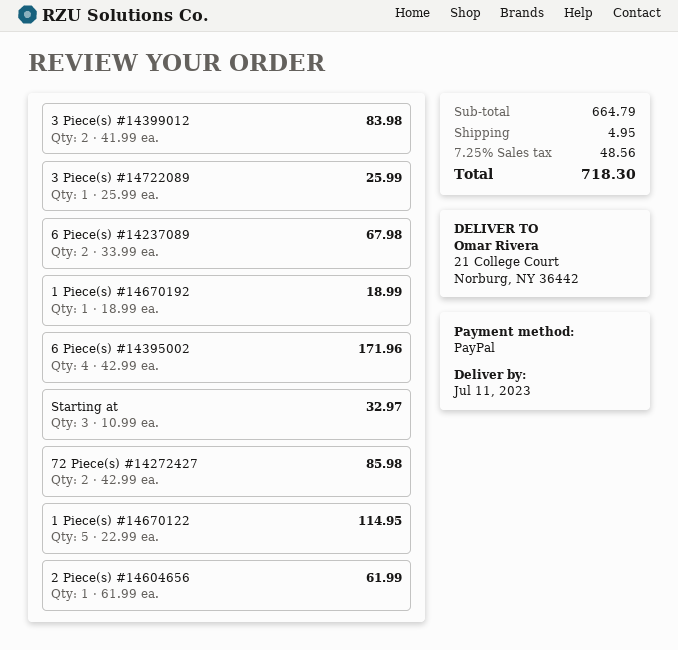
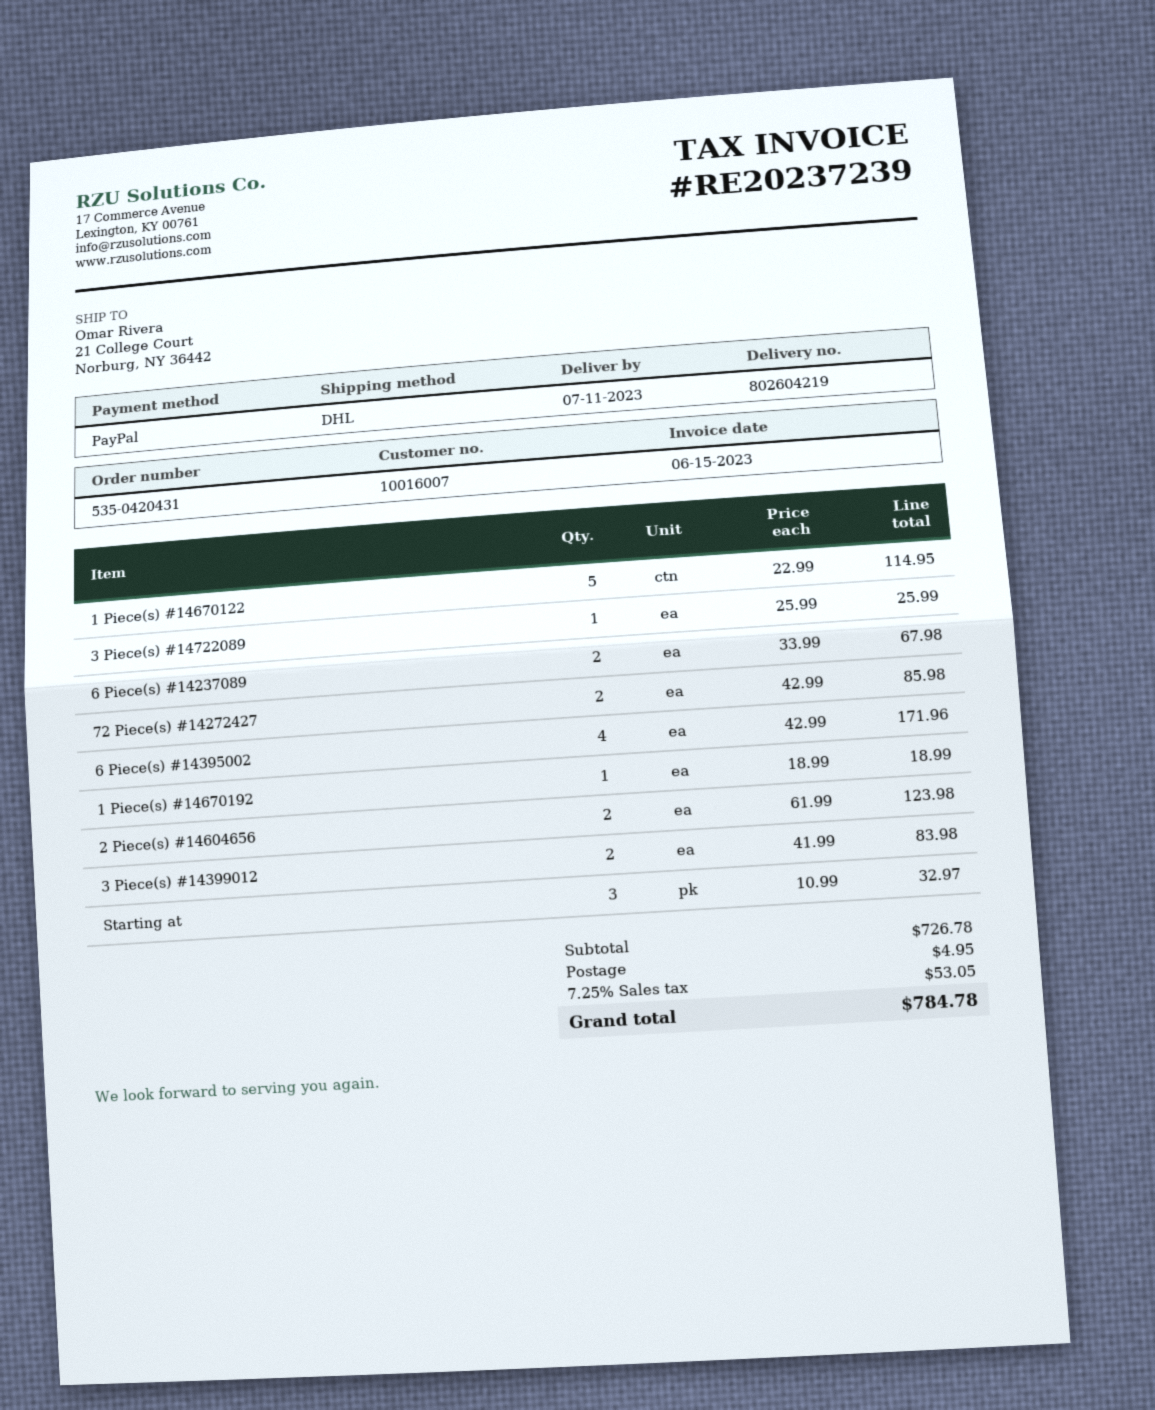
2 Piece(s) #14604656: 1 x 61.99 = 61.99 -> 2 x 61.99 = 123.98
subtotal: 664.79 -> 726.78
tax: 7.25% = 48.56 -> 7.25% = 53.05
total: 718.30 -> 784.78

